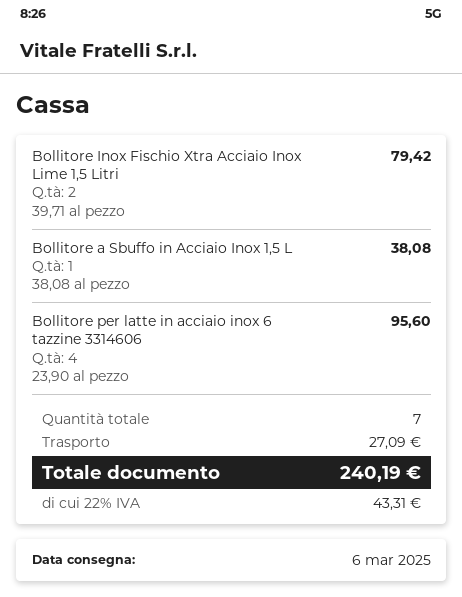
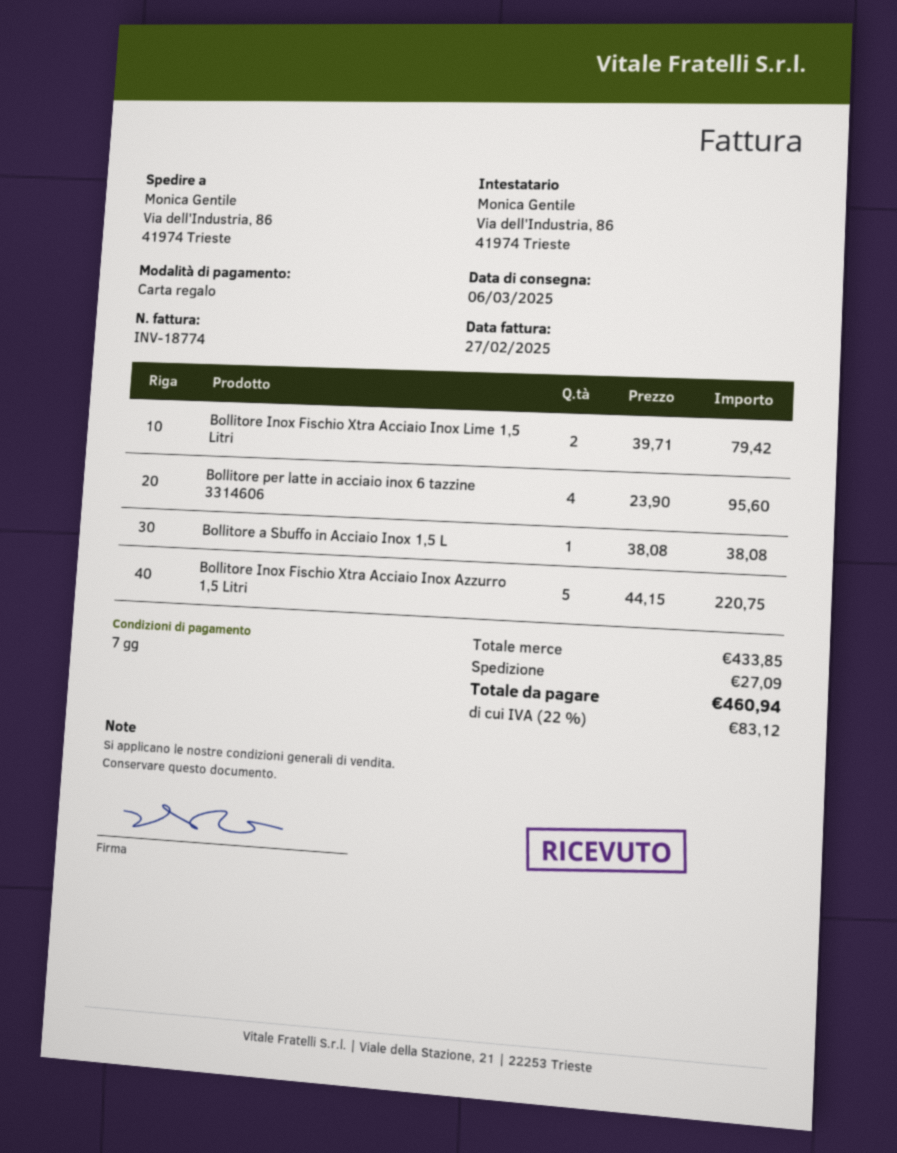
Bollitore Inox Fischio Xtra Acciaio Inox Azzurro 1,5 Litri: none -> 5 x 44.15 = 220.75
tax: 22% = 43.31 -> 22% = 83.12
total: 240.19 -> 460.94

